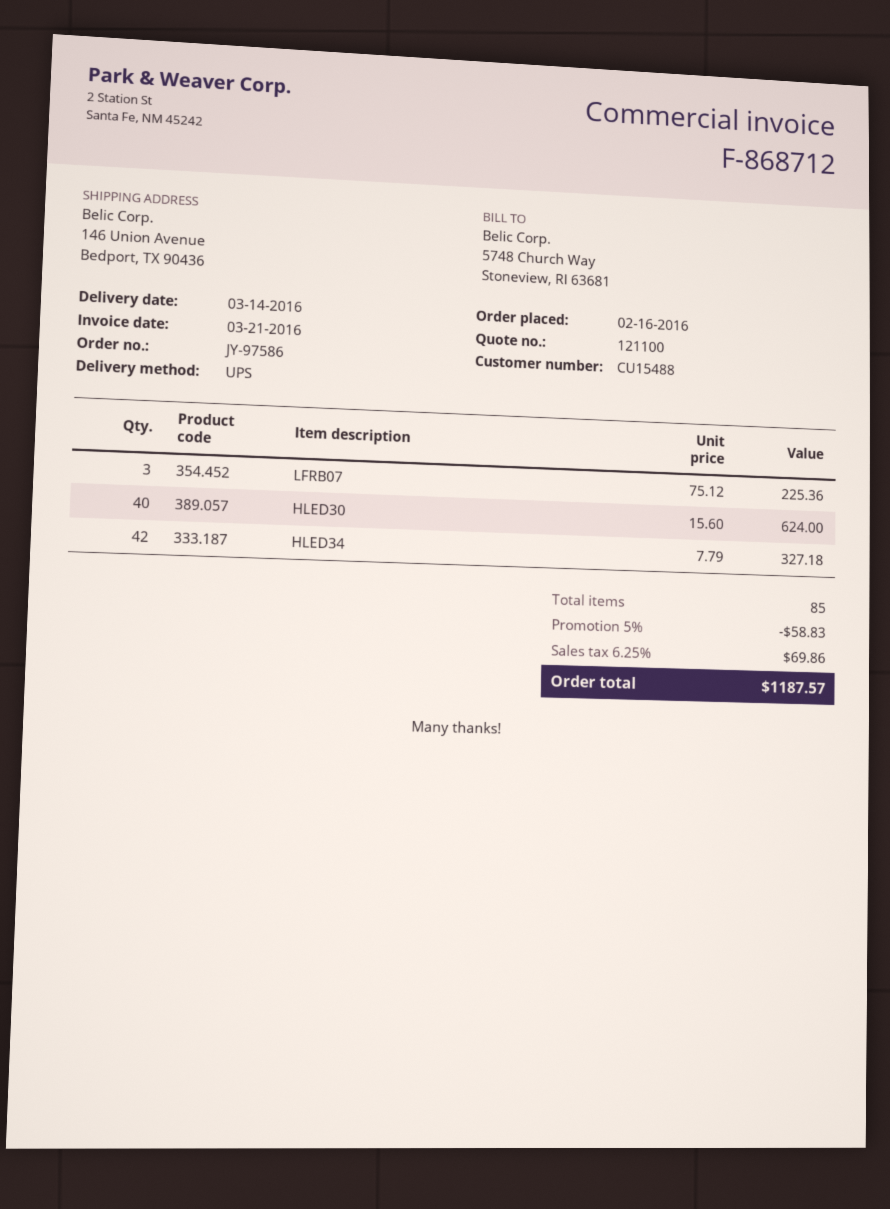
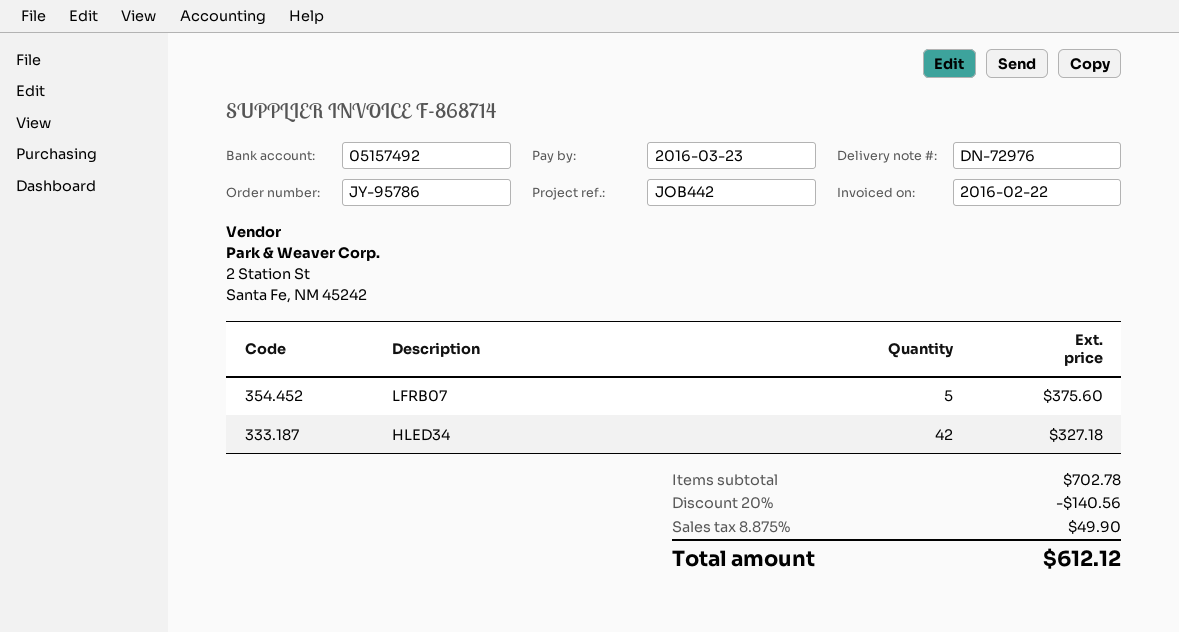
order number: JY-97586 -> JY-95786
invoice number: F-868712 -> F-868714
invoice date: 2016-03-21 -> 2016-02-22
LFRB07: 3 for 225.36 -> 5 for 375.60
HLED30: 40 for 624.00 -> none
discount: 5% = 58.83 -> 20% = 140.56
tax: 6.25% = 69.86 -> 8.875% = 49.90
total: 1187.57 -> 612.12

